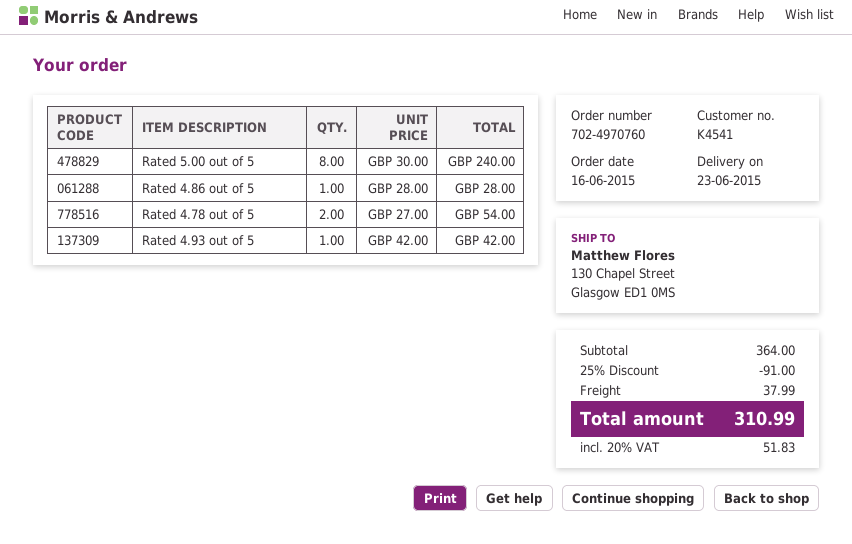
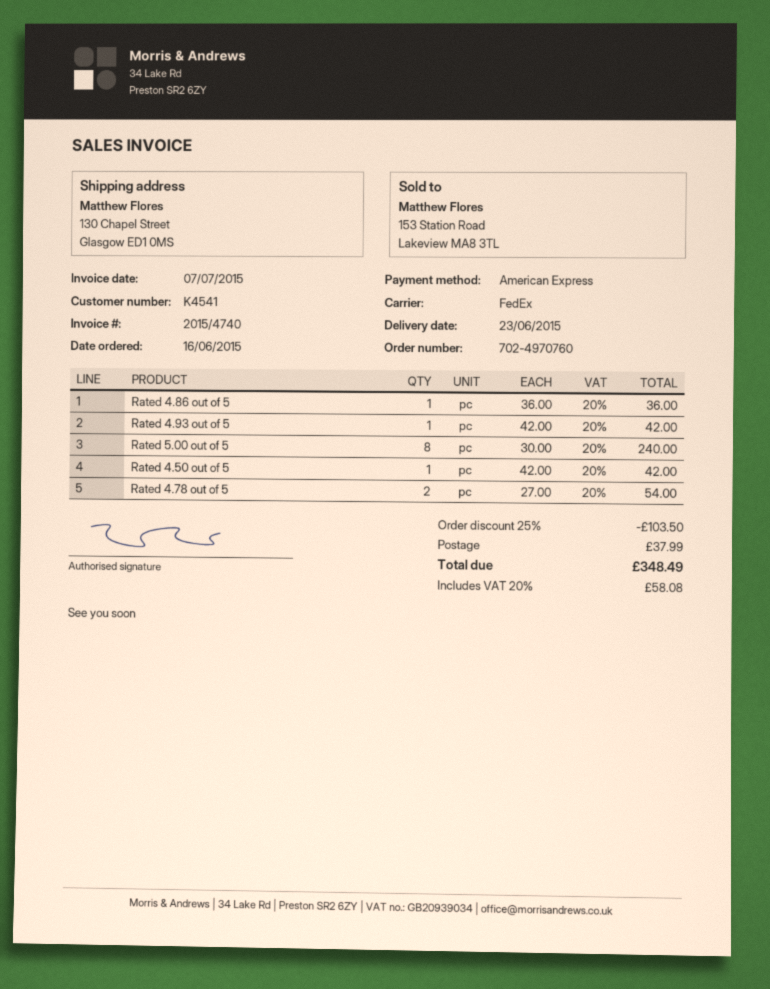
Rated 4.86 out of 5: 1 x 28.00 = 28.00 -> 1 x 36.00 = 36.00
Rated 4.50 out of 5: none -> 1 x 42.00 = 42.00
discount: 25% = 91.00 -> 25% = 103.50
tax: 20% = 51.83 -> 20% = 58.08
total: 310.99 -> 348.49

